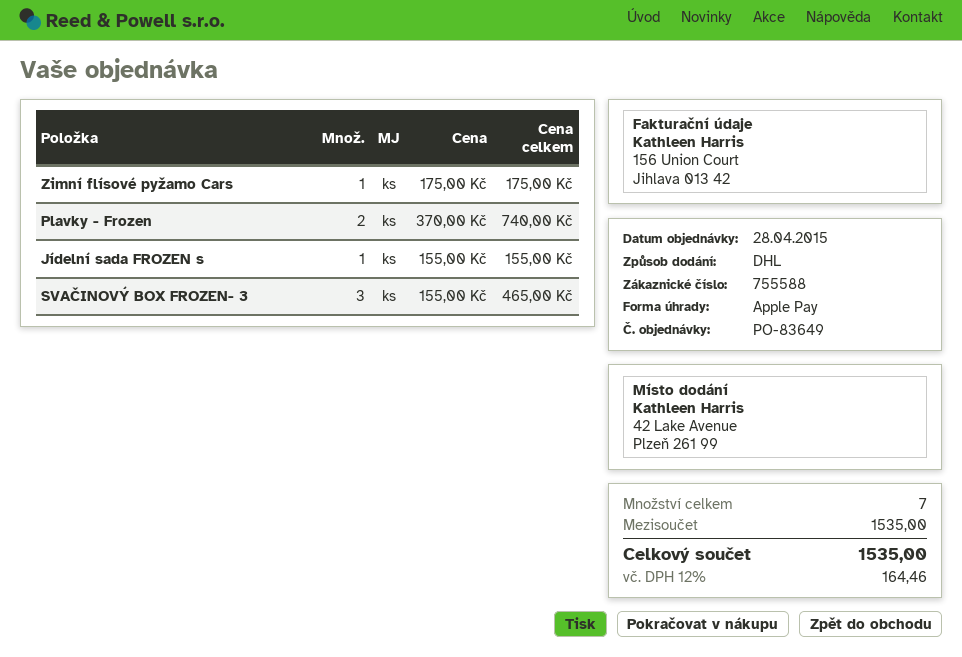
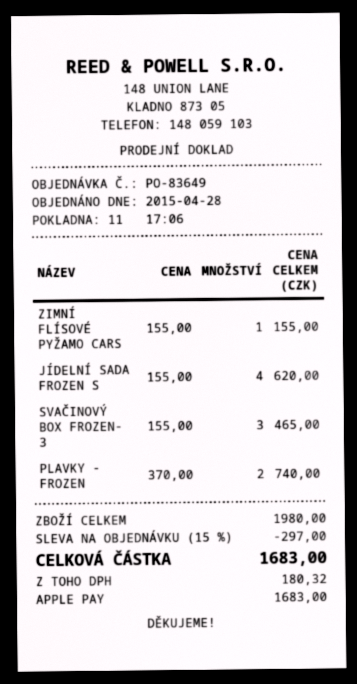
Zimní flísové pyžamo Cars: 1 x 175.00 = 175.00 -> 1 x 155.00 = 155.00
Jídelní sada FROZEN s: 1 x 155.00 = 155.00 -> 4 x 155.00 = 620.00
subtotal: 1535.00 -> 1980.00
discount: none -> 15% = 297.00
tax: 164.46 -> 180.32
total: 1535.00 -> 1683.00

